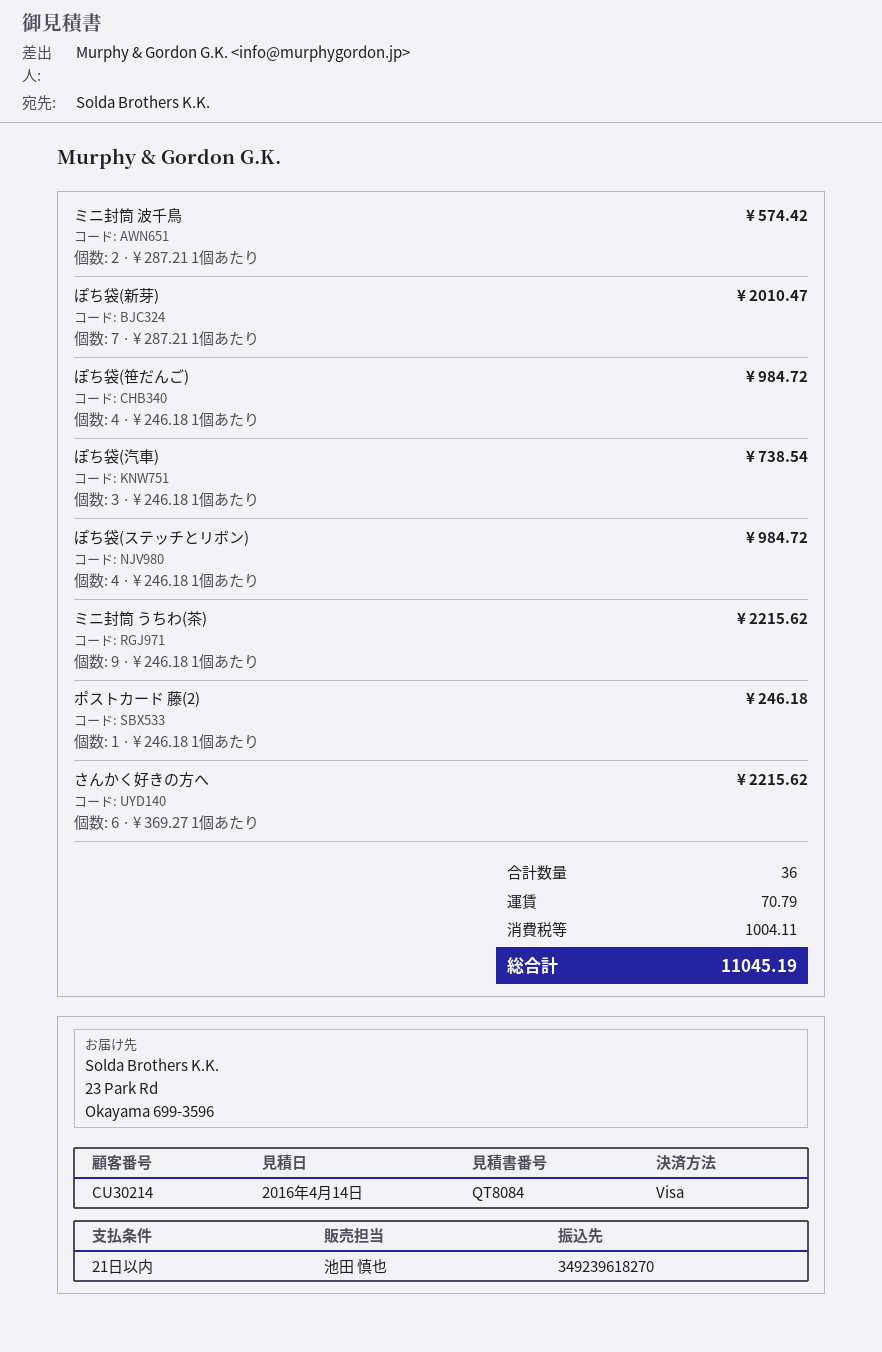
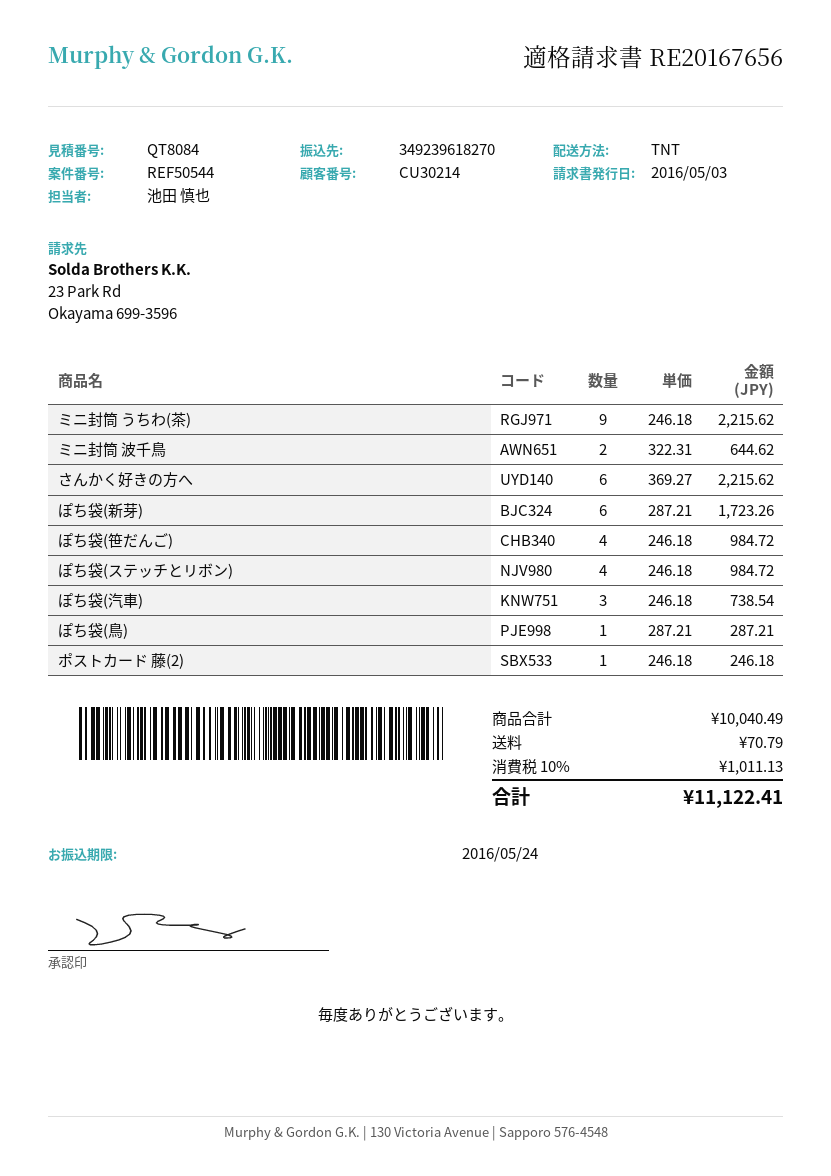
ミニ封筒 波千鳥: 2 x 287.21 = 574.42 -> 2 x 322.31 = 644.62
ぽち袋(新芽): 7 x 287.21 = 2010.47 -> 6 x 287.21 = 1723.26
ぽち袋(鳥): none -> 1 x 287.21 = 287.21
tax: 1004.11 -> 1011.13
total: 11045.19 -> 11122.41

